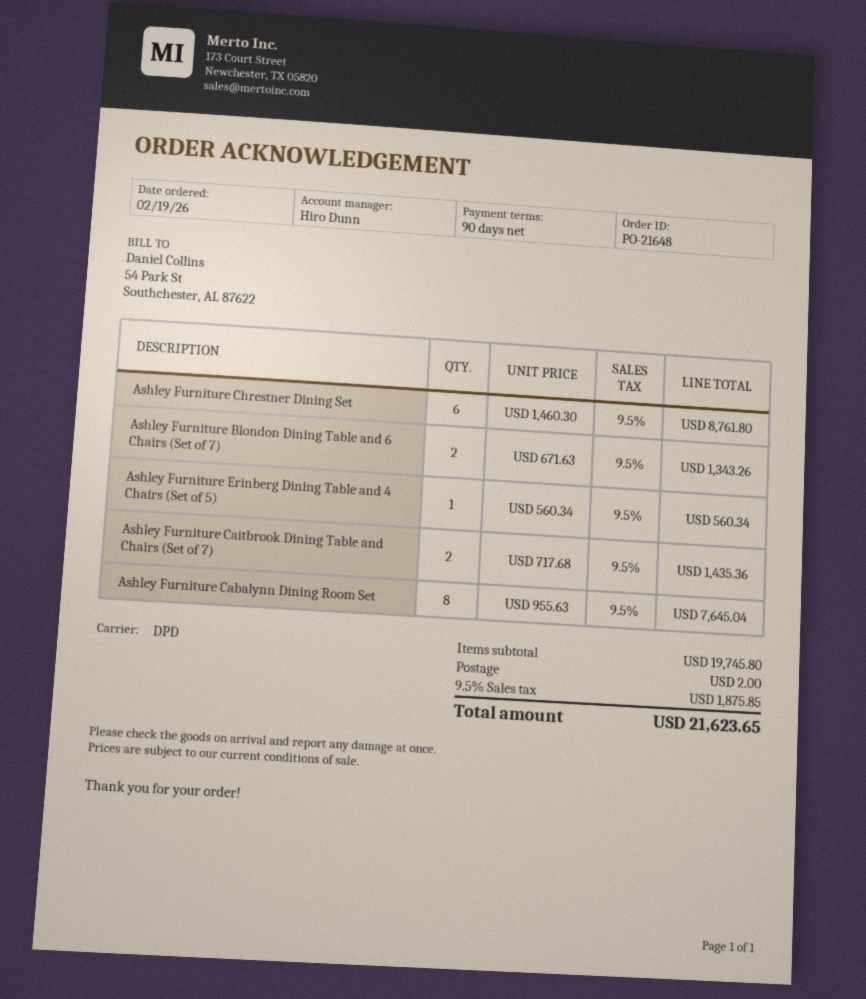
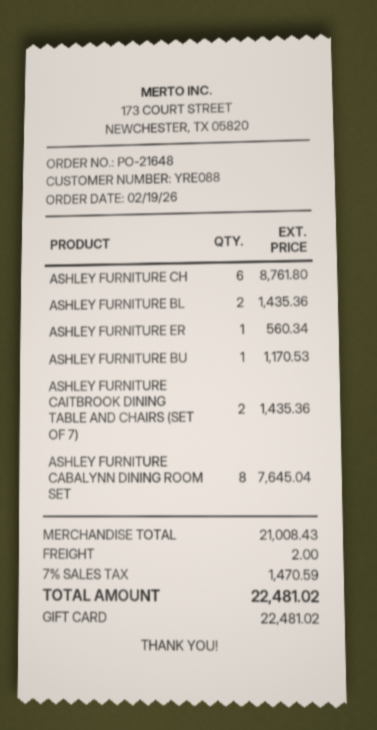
Ashley Furniture Blondon Dining Table and 6 Chairs (Set of 7): 2 for 1343.26 -> 2 for 1435.36
ASHLEY FURNITURE BU: none -> 1 for 1170.53
subtotal: 19745.80 -> 21008.43
tax: 9.5% = 1875.85 -> 7% = 1470.59
total: 21623.65 -> 22481.02

